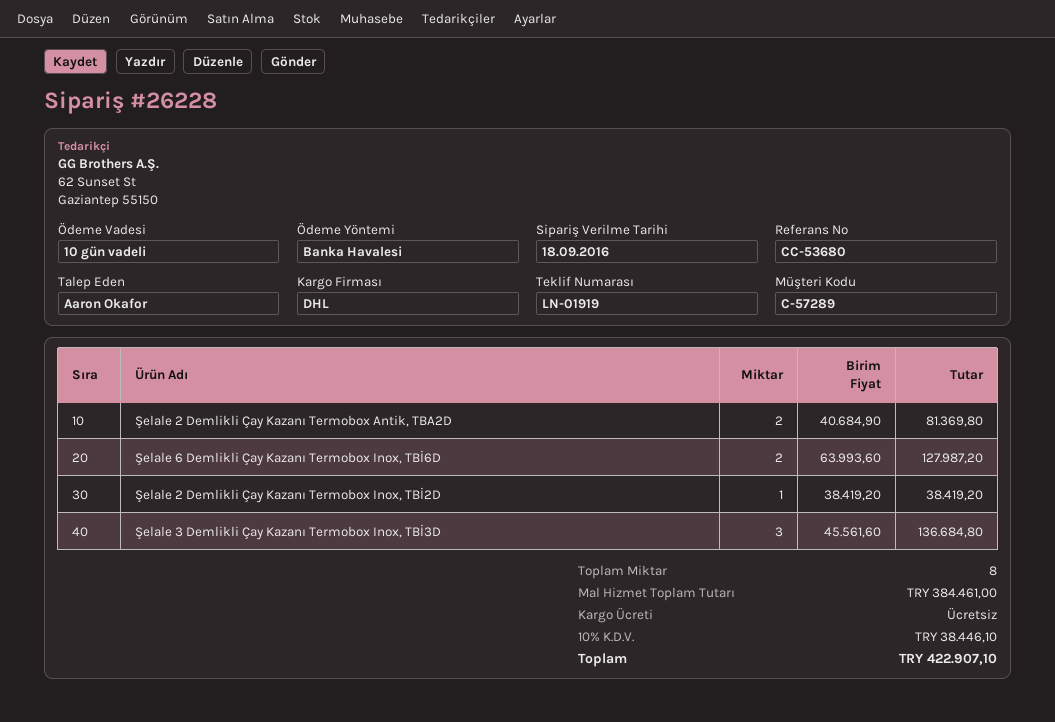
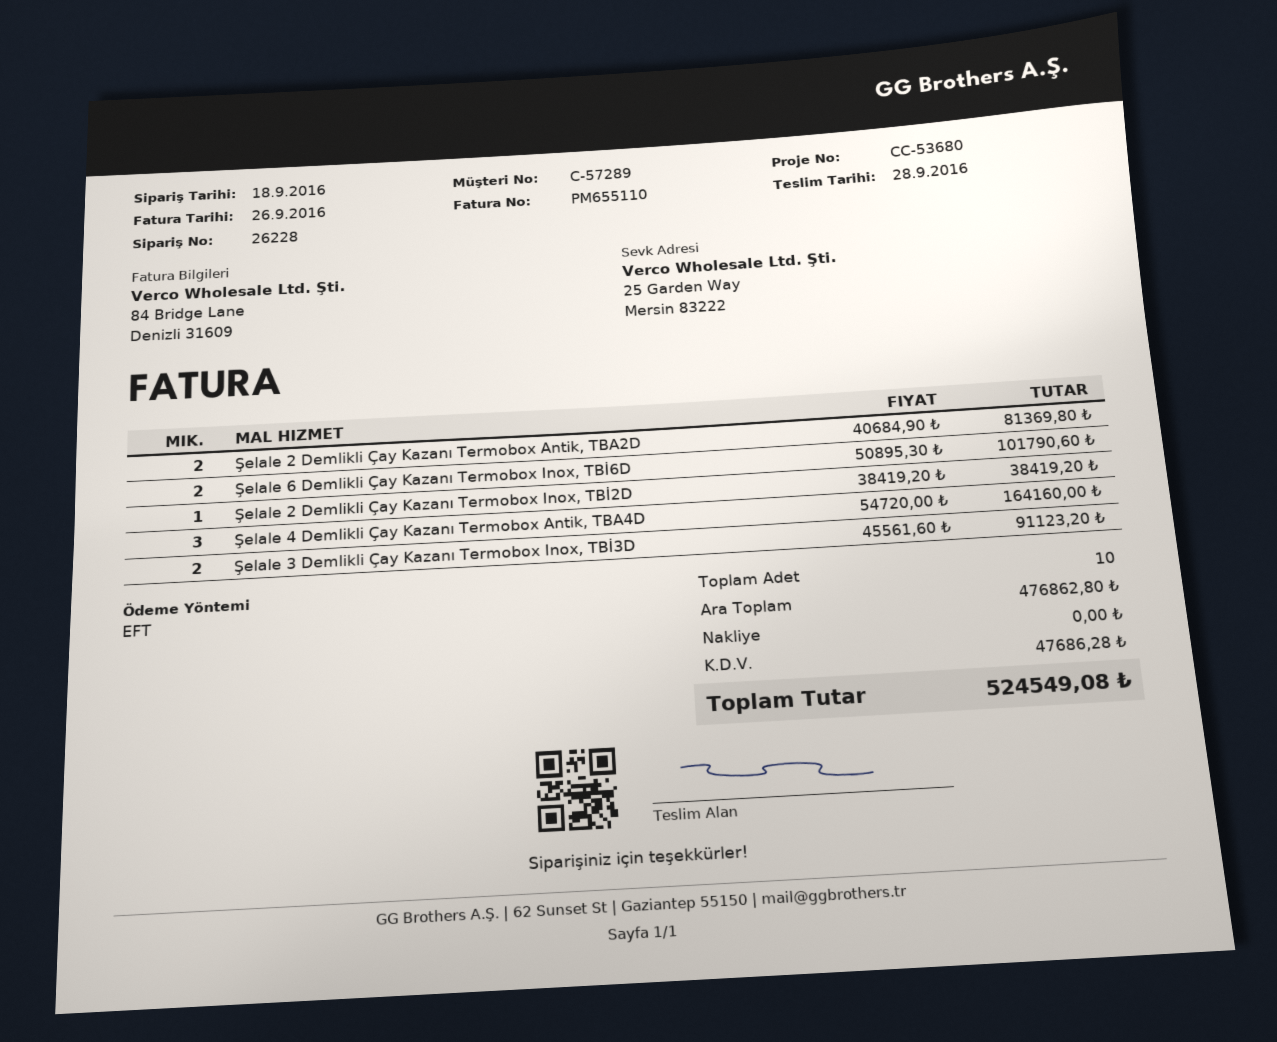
Şelale 6 Demlikli Çay Kazanı Termobox Inox, TBİ6D: 2 x 63993.60 = 127987.20 -> 2 x 50895.30 = 101790.60
Şelale 3 Demlikli Çay Kazanı Termobox Inox, TBİ3D: 3 x 45561.60 = 136684.80 -> 2 x 45561.60 = 91123.20
Şelale 4 Demlikli Çay Kazanı Termobox Antik, TBA4D: none -> 3 x 54720.00 = 164160.00
total quantity: 8 -> 10
subtotal: 384461.00 -> 476862.80
tax: 38446.10 -> 47686.28
total: 422907.10 -> 524549.08

